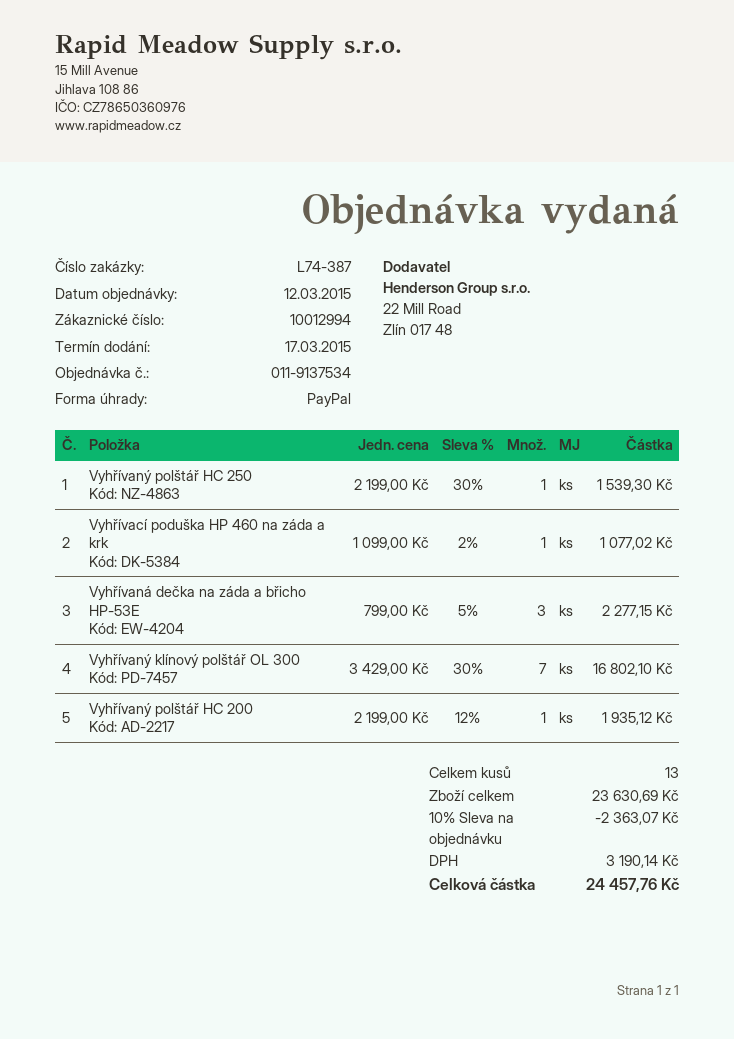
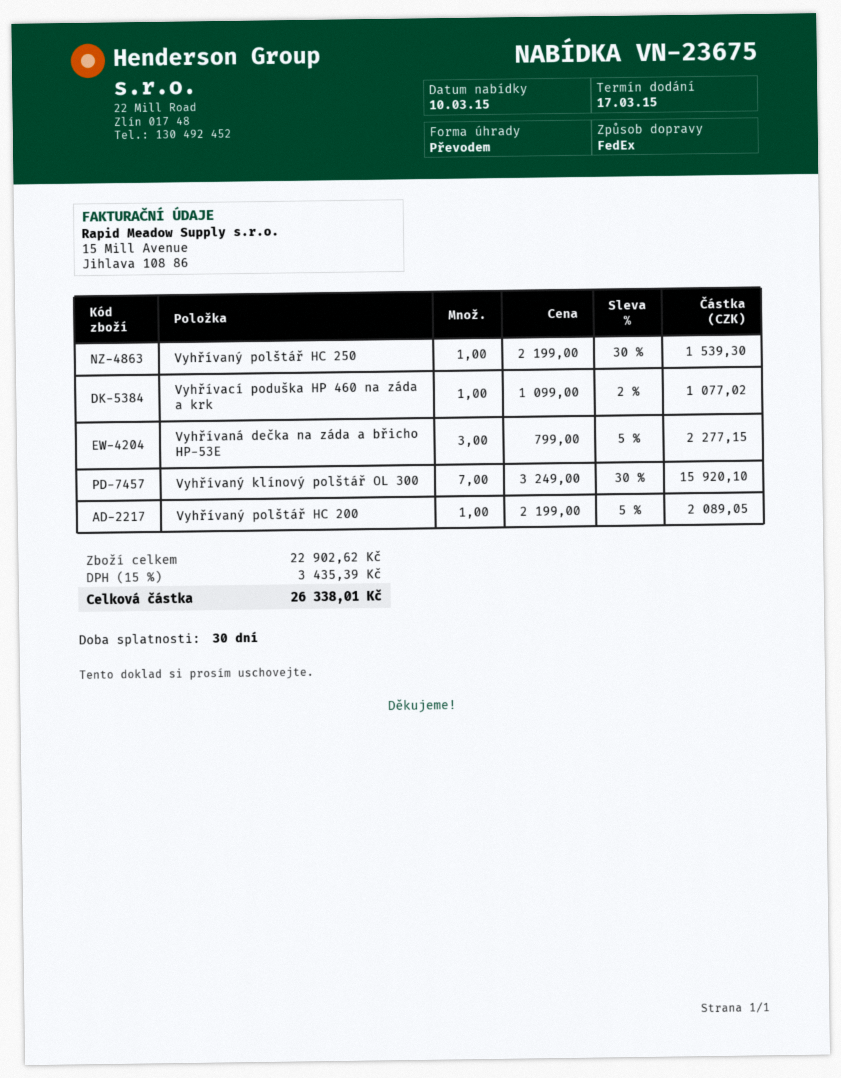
payment method: PayPal -> bank transfer
Vyhřívaný klínový polštář OL 300: 7 x 3429.00 - 30% = 16802.10 -> 7 x 3249.00 - 30% = 15920.10
Vyhřívaný polštář HC 200: 1 x 2199.00 - 12% = 1935.12 -> 1 x 2199.00 - 5% = 2089.05
subtotal: 23630.69 -> 22902.62
discount: 10% = 2363.07 -> none
tax: 3190.14 -> 3435.39
total: 24457.76 -> 26338.01

